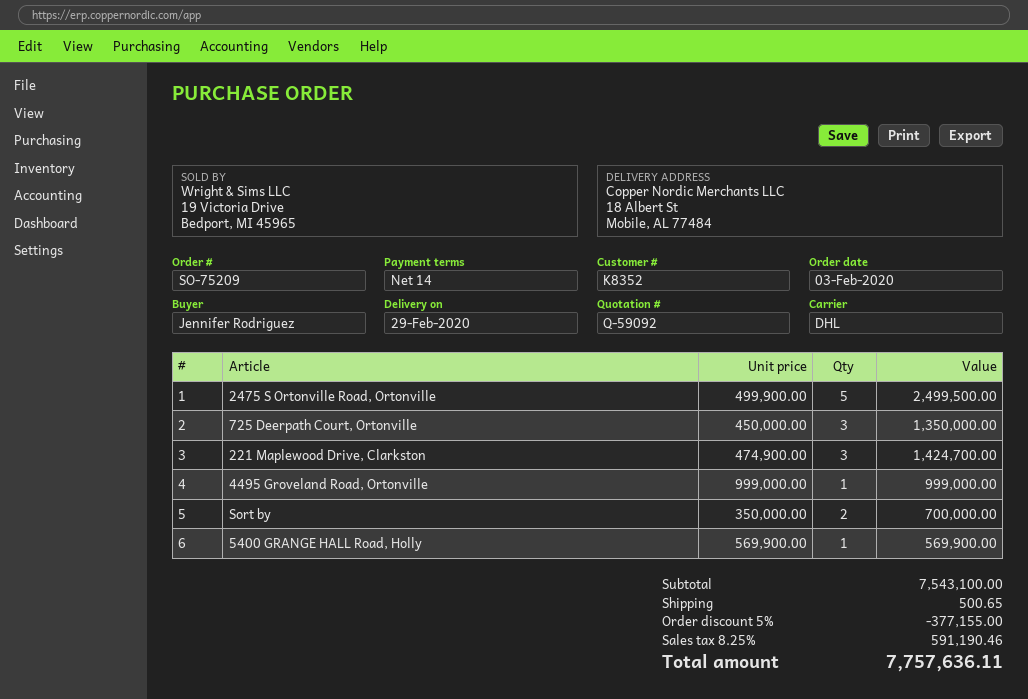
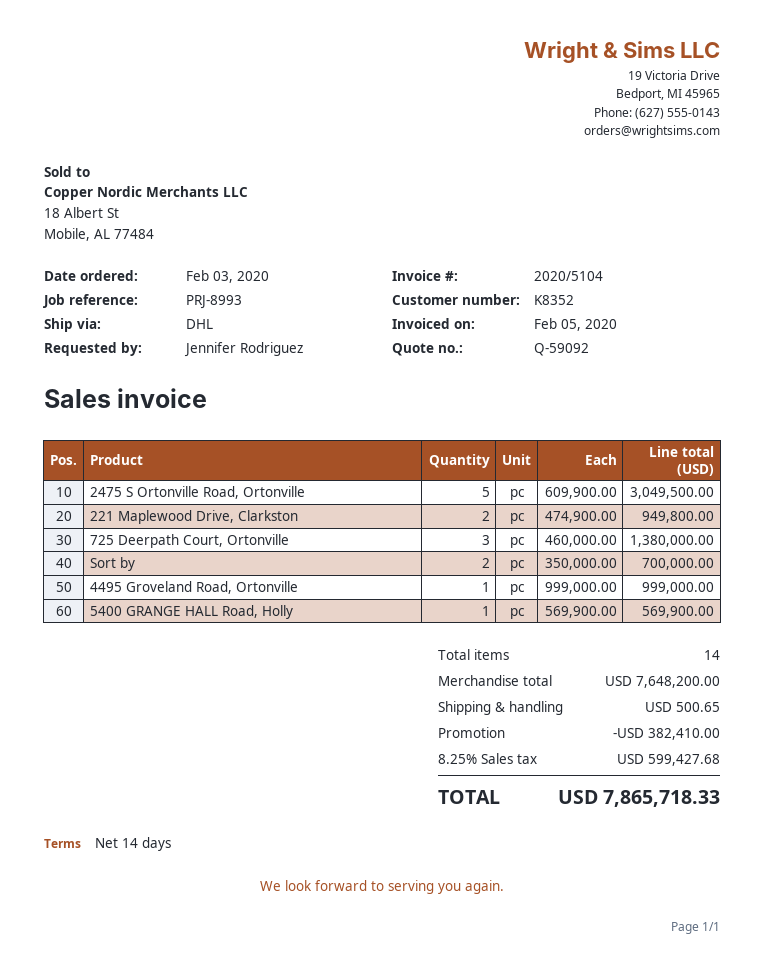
2475 S Ortonville Road, Ortonville: 5 x 499900.00 = 2499500.00 -> 5 x 609900.00 = 3049500.00
725 Deerpath Court, Ortonville: 3 x 450000.00 = 1350000.00 -> 3 x 460000.00 = 1380000.00
221 Maplewood Drive, Clarkston: 3 x 474900.00 = 1424700.00 -> 2 x 474900.00 = 949800.00
subtotal: 7543100.00 -> 7648200.00
discount: 377155.00 -> 382410.00
tax: 8.25% = 591190.46 -> 8.25% = 599427.68
total: 7757636.11 -> 7865718.33

